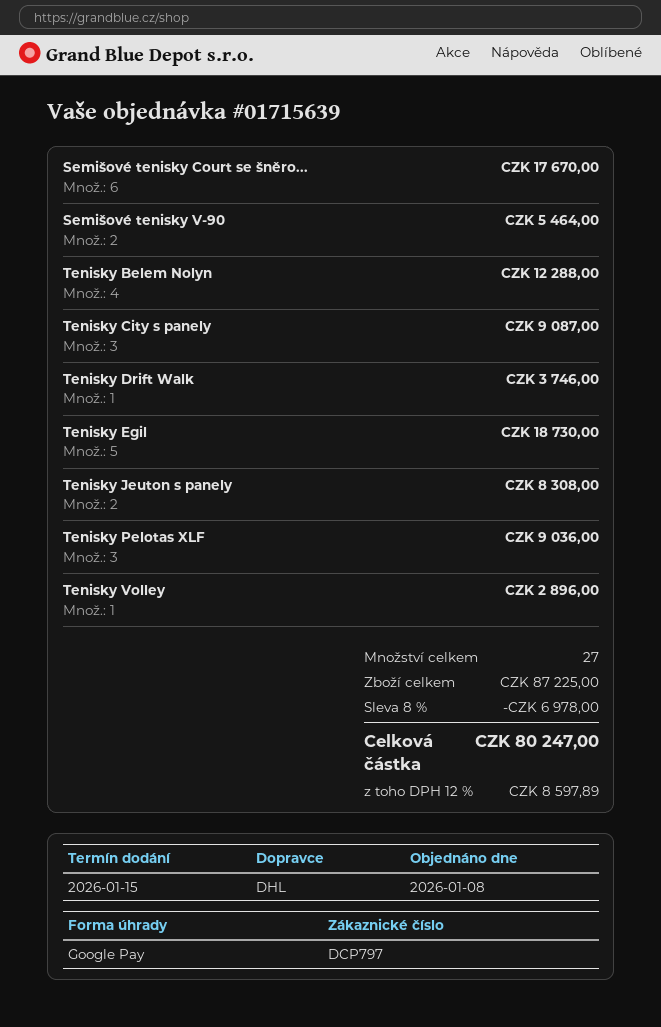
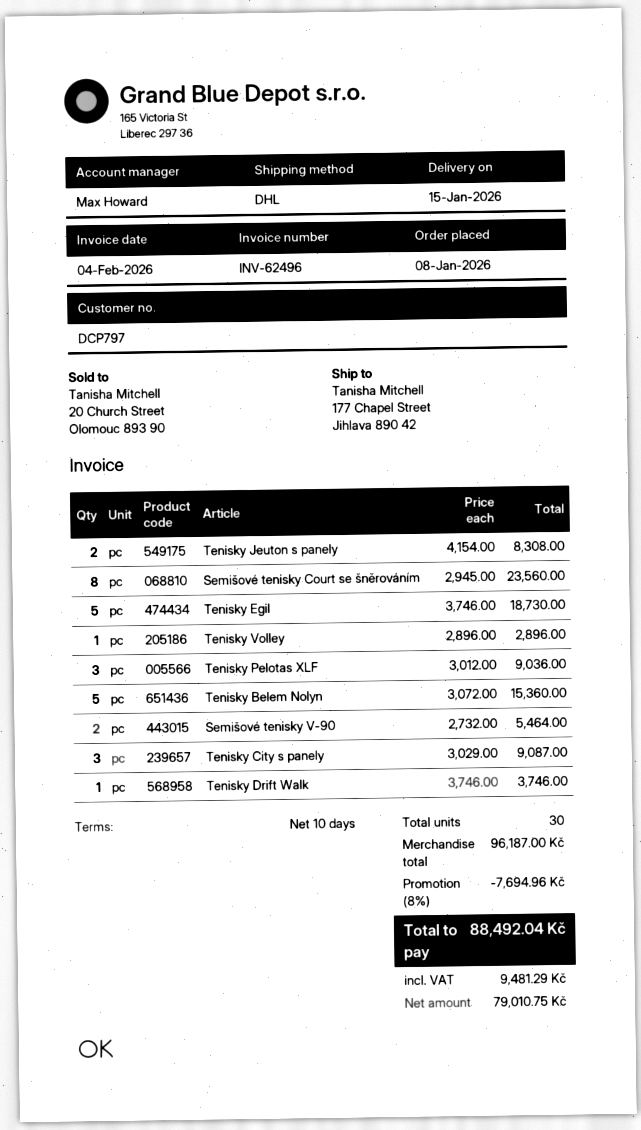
Semišové tenisky Court se šněro...: 6 for 17670.00 -> 8 for 23560.00
Tenisky Belem Nolyn: 4 for 12288.00 -> 5 for 15360.00
total quantity: 27 -> 30
subtotal: 87225.00 -> 96187.00
discount: 8% = 6978.00 -> 8% = 7694.96
tax: 8597.89 -> 9481.29
total: 80247.00 -> 88492.04

